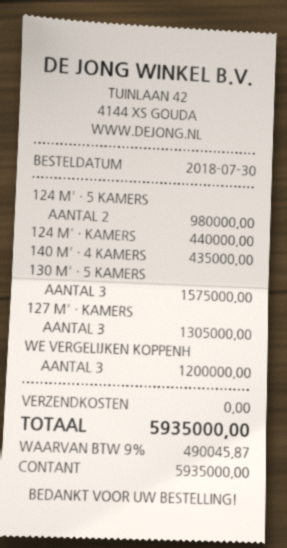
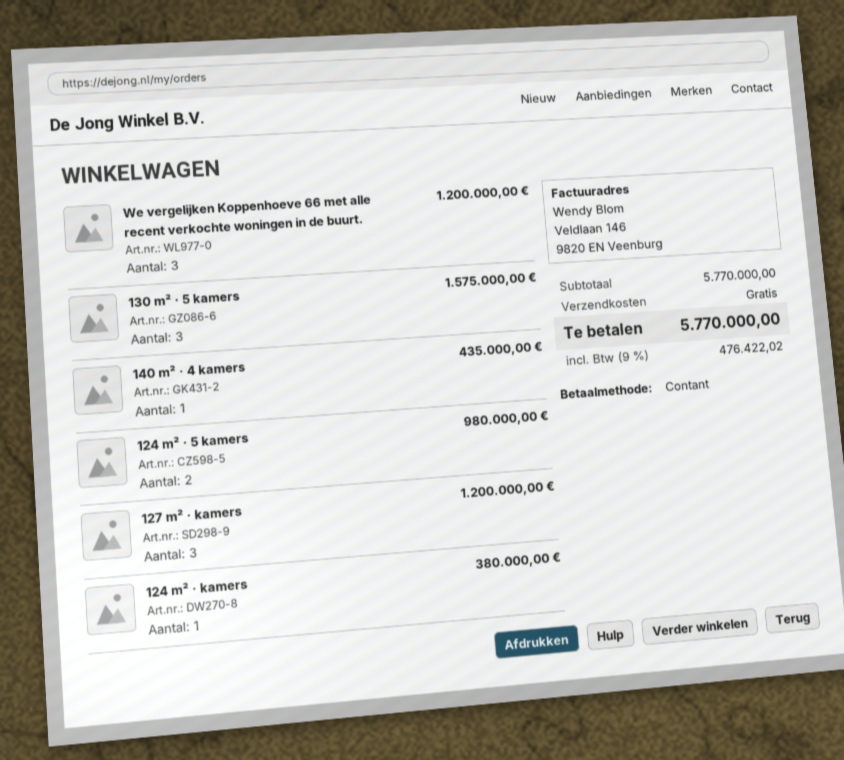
124 M² · KAMERS: 1 for 440000.00 -> 1 for 380000.00
127 M² · KAMERS: 3 for 1305000.00 -> 3 for 1200000.00
tax: 9% = 490045.87 -> 9% = 476422.02
total: 5935000.00 -> 5770000.00

